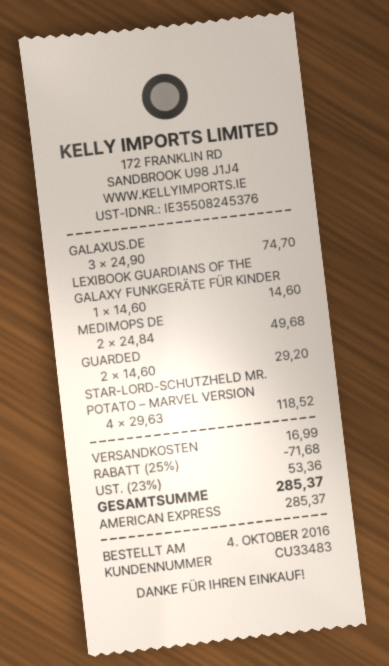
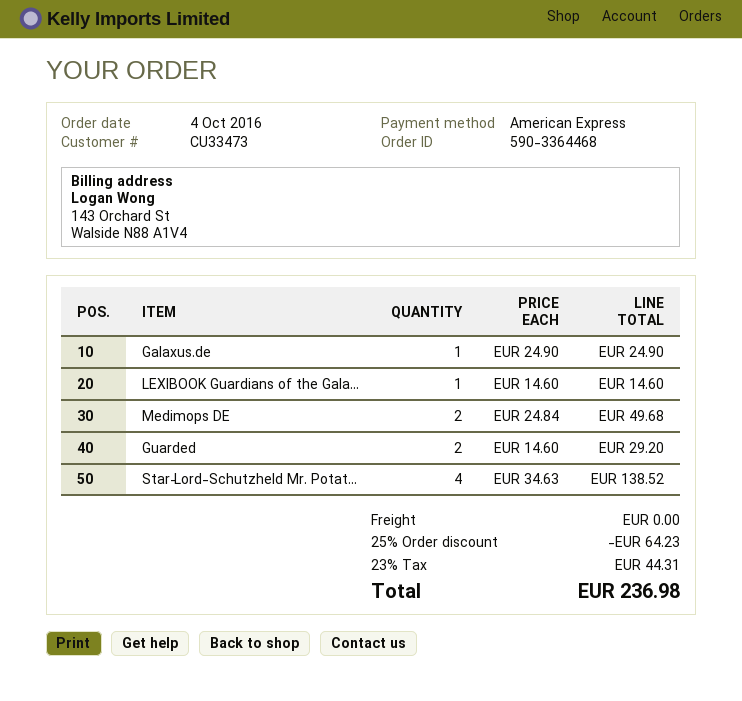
customer number: CU33483 -> CU33473
GALAXUS.DE: 3 x 24.90 = 74.70 -> 1 x 24.90 = 24.90
STAR‑LORD-SCHUTZHELD MR. POTATO – MARVEL VERSION: 4 x 29.63 = 118.52 -> 4 x 34.63 = 138.52
discount: 25% = 71.68 -> 25% = 64.23
shipping: 16.99 -> 0.00
tax: 23% = 53.36 -> 23% = 44.31
total: 285.37 -> 236.98

